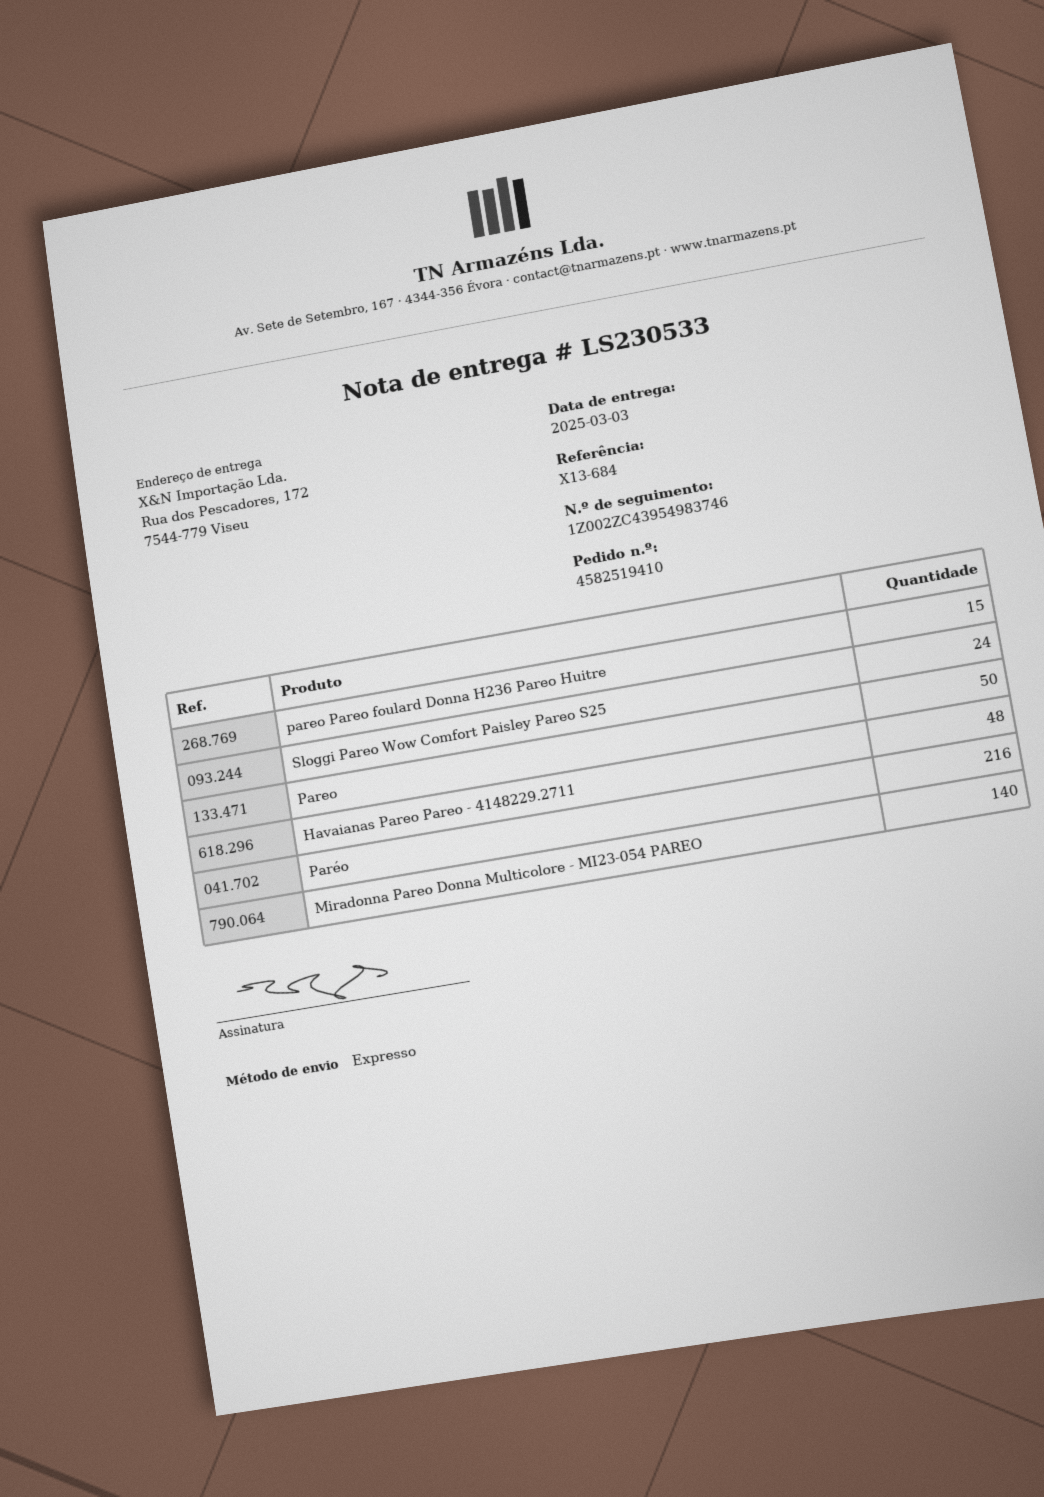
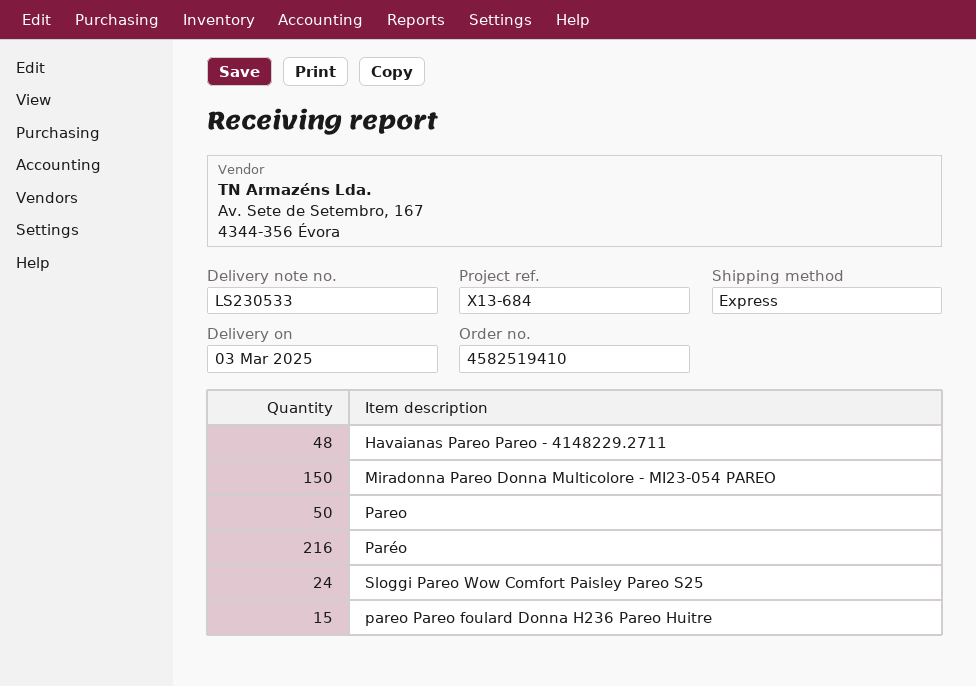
Miradonna Pareo Donna Multicolore - MI23-054 PAREO: 140 -> 150

